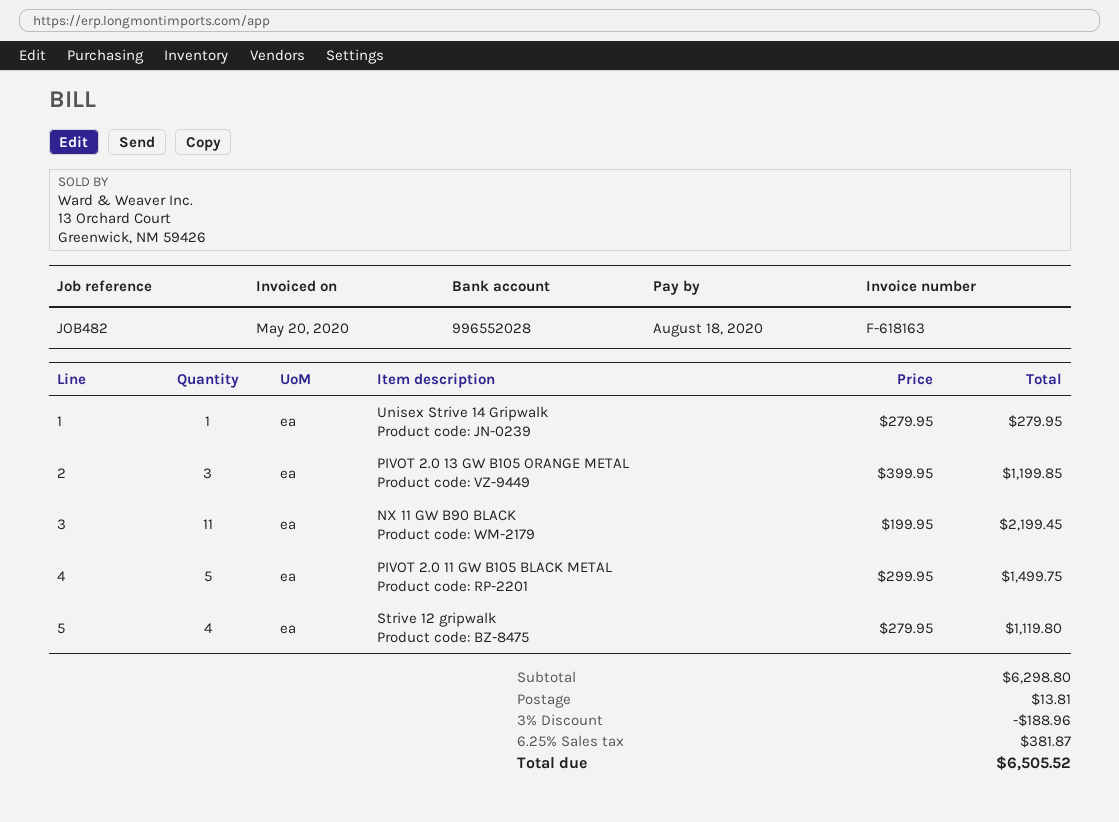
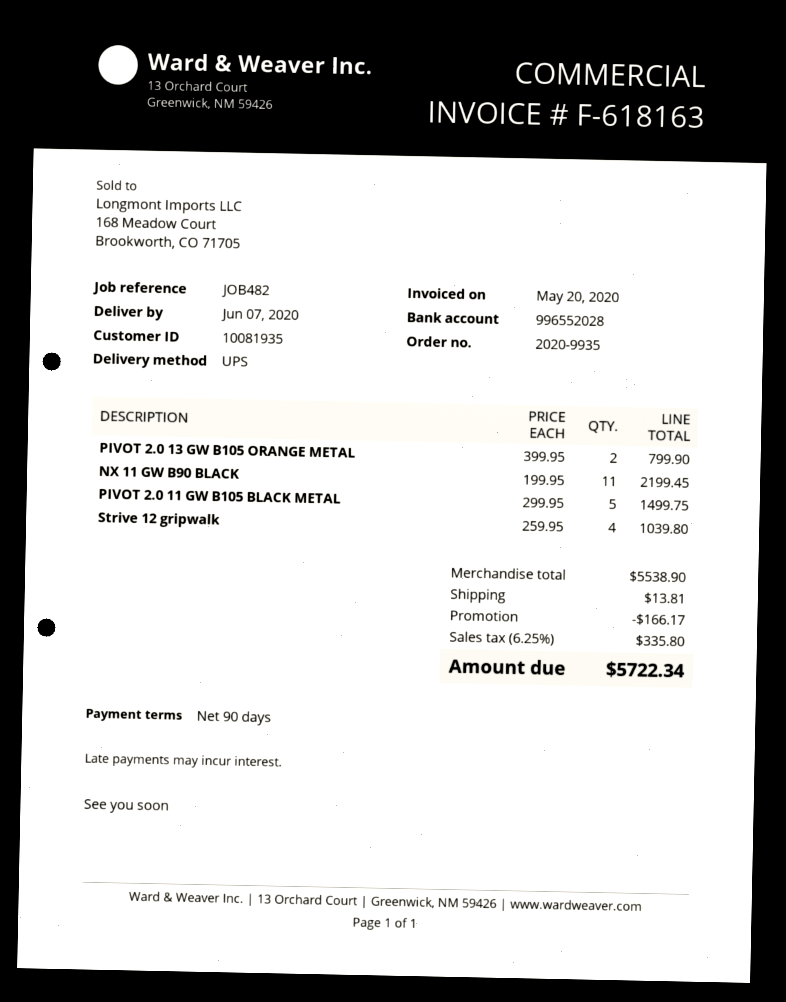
Unisex Strive 14 Gripwalk: 1 x 279.95 = 279.95 -> none
PIVOT 2.0 13 GW B105 ORANGE METAL: 3 x 399.95 = 1199.85 -> 2 x 399.95 = 799.90
Strive 12 gripwalk: 4 x 279.95 = 1119.80 -> 4 x 259.95 = 1039.80
subtotal: 6298.80 -> 5538.90
discount: 188.96 -> 166.17
tax: 6.25% = 381.87 -> 6.25% = 335.80
total: 6505.52 -> 5722.34

